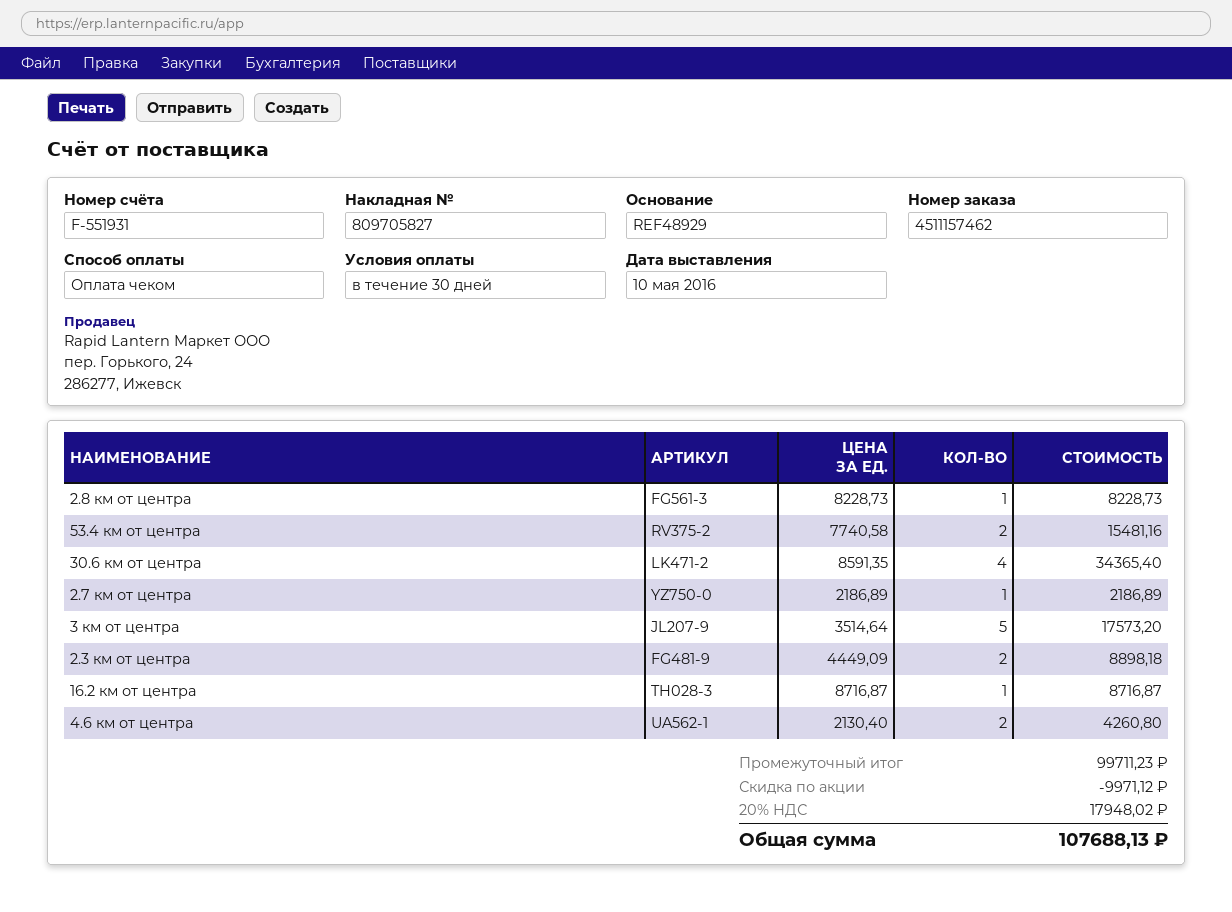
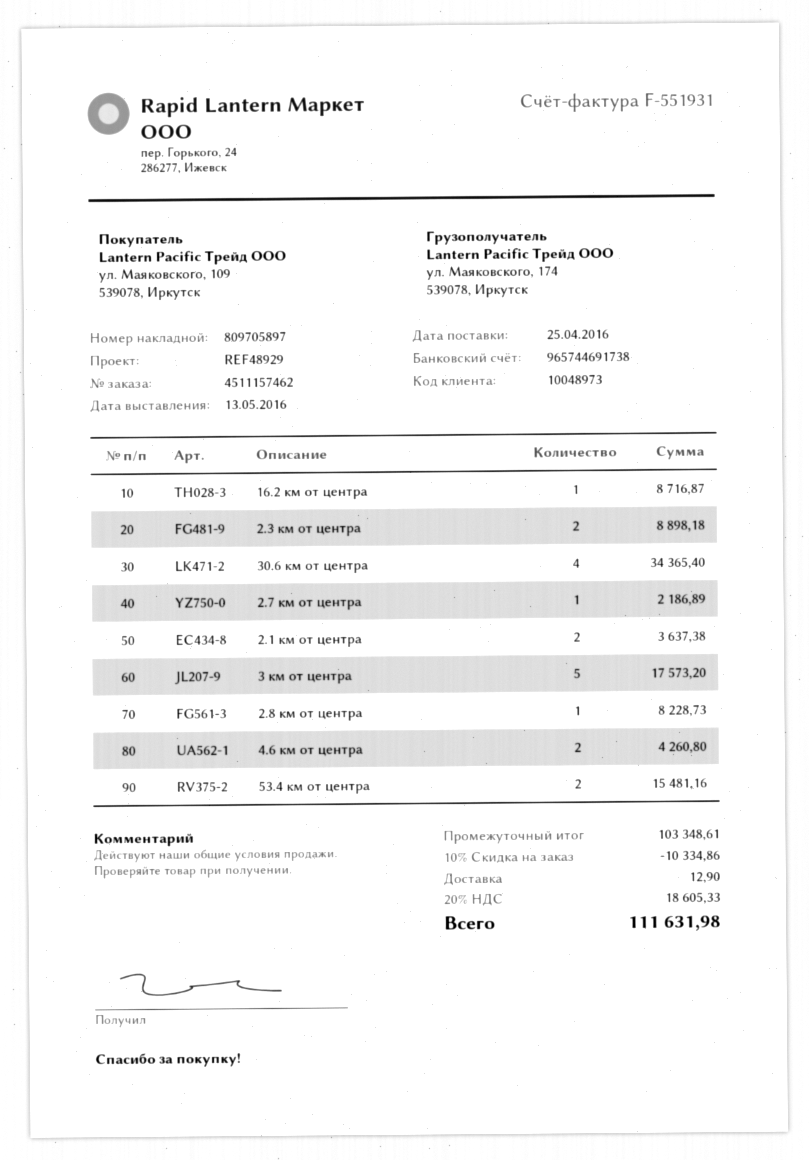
delivery note number: 809705827 -> 809705897
invoice date: 2016-05-10 -> 2016-05-13
2.1 км от центра: none -> 2 for 3637.38
subtotal: 99711.23 -> 103348.61
discount: 9971.12 -> 10334.86
shipping: none -> 12.90
tax: 20% = 17948.02 -> 20% = 18605.33
total: 107688.13 -> 111631.98

